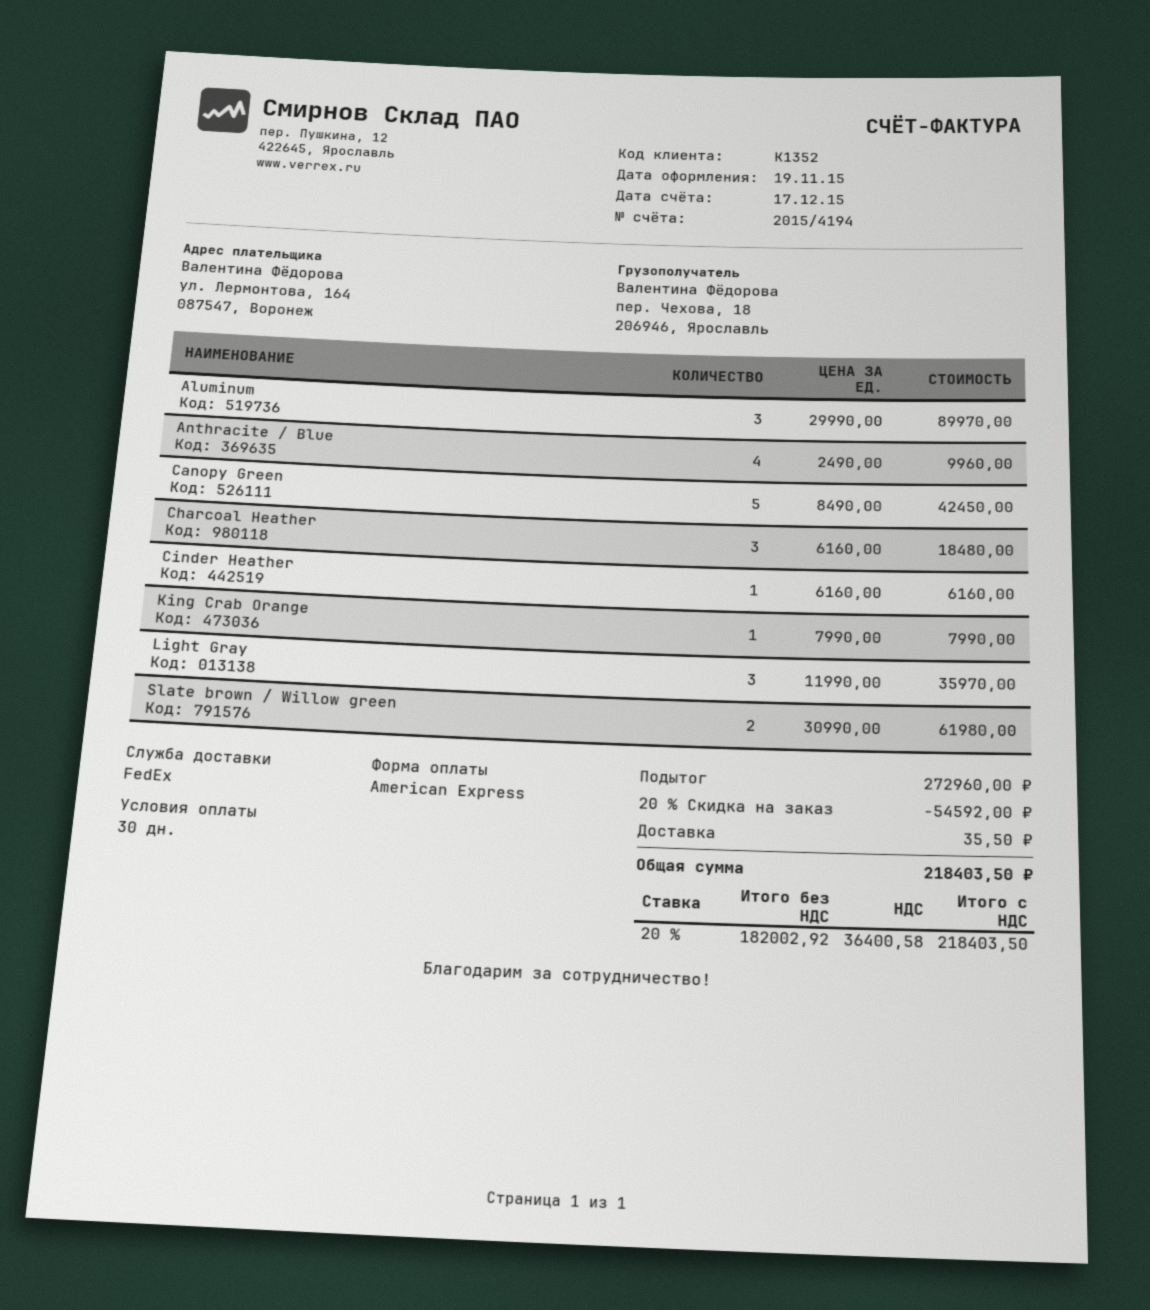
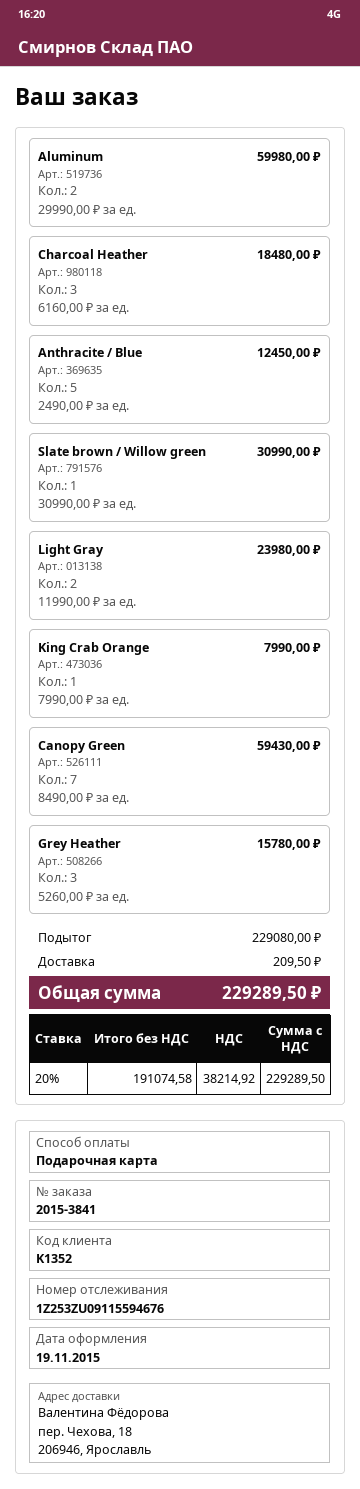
payment method: American Express -> gift card
Aluminum: 3 x 29990.00 = 89970.00 -> 2 x 29990.00 = 59980.00
Anthracite / Blue: 4 x 2490.00 = 9960.00 -> 5 x 2490.00 = 12450.00
Canopy Green: 5 x 8490.00 = 42450.00 -> 7 x 8490.00 = 59430.00
Cinder Heather: 1 x 6160.00 = 6160.00 -> none
Light Gray: 3 x 11990.00 = 35970.00 -> 2 x 11990.00 = 23980.00
Slate brown / Willow green: 2 x 30990.00 = 61980.00 -> 1 x 30990.00 = 30990.00
Grey Heather: none -> 3 x 5260.00 = 15780.00
subtotal: 272960.00 -> 229080.00
discount: 20% = 54592.00 -> none
shipping: 35.50 -> 209.50
net: 182002.92 -> 191074.58
tax: 20% = 36400.58 -> 20% = 38214.92
total: 218403.50 -> 229289.50

